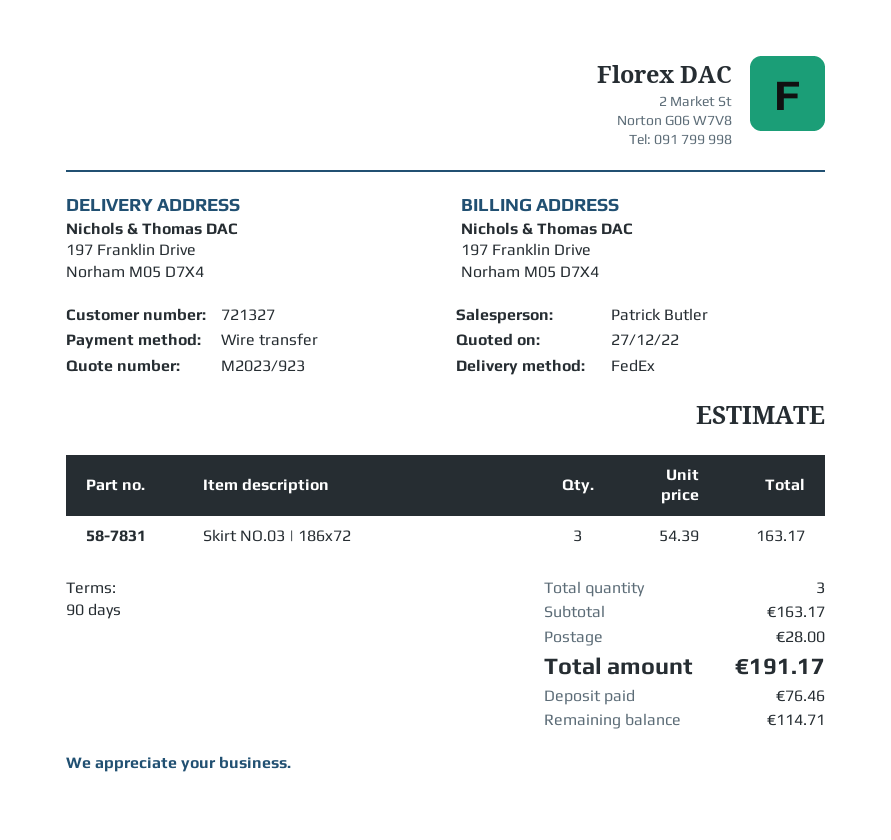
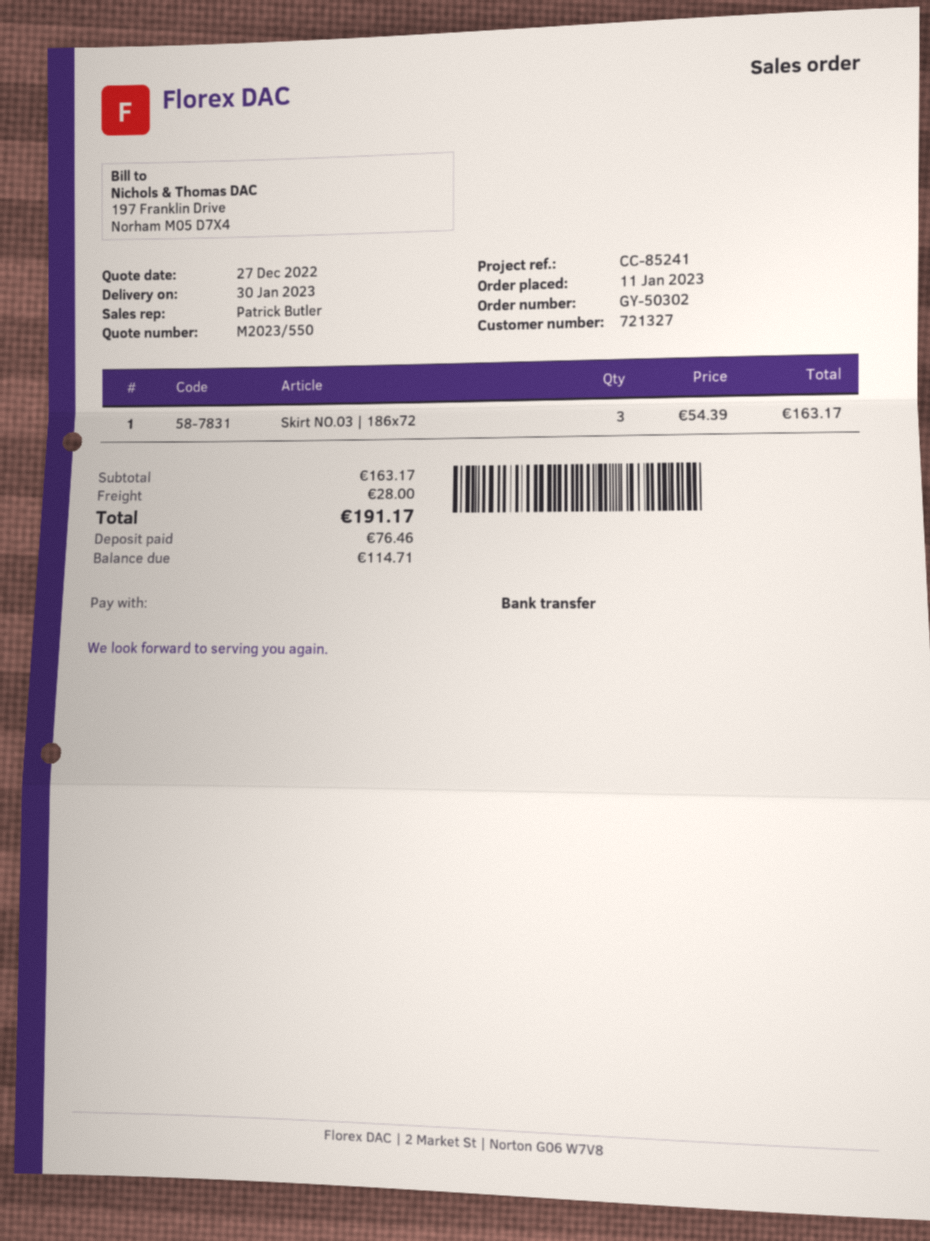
quote number: M2023/923 -> M2023/550

